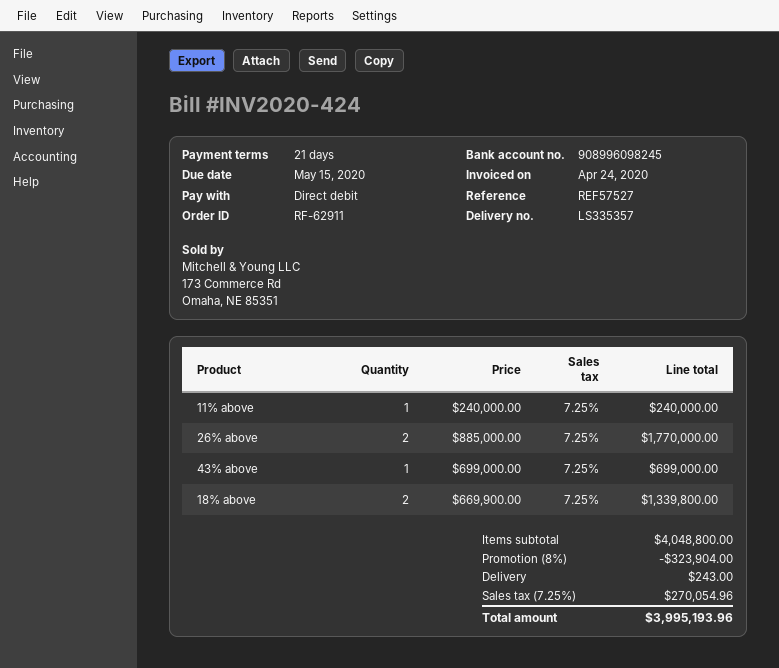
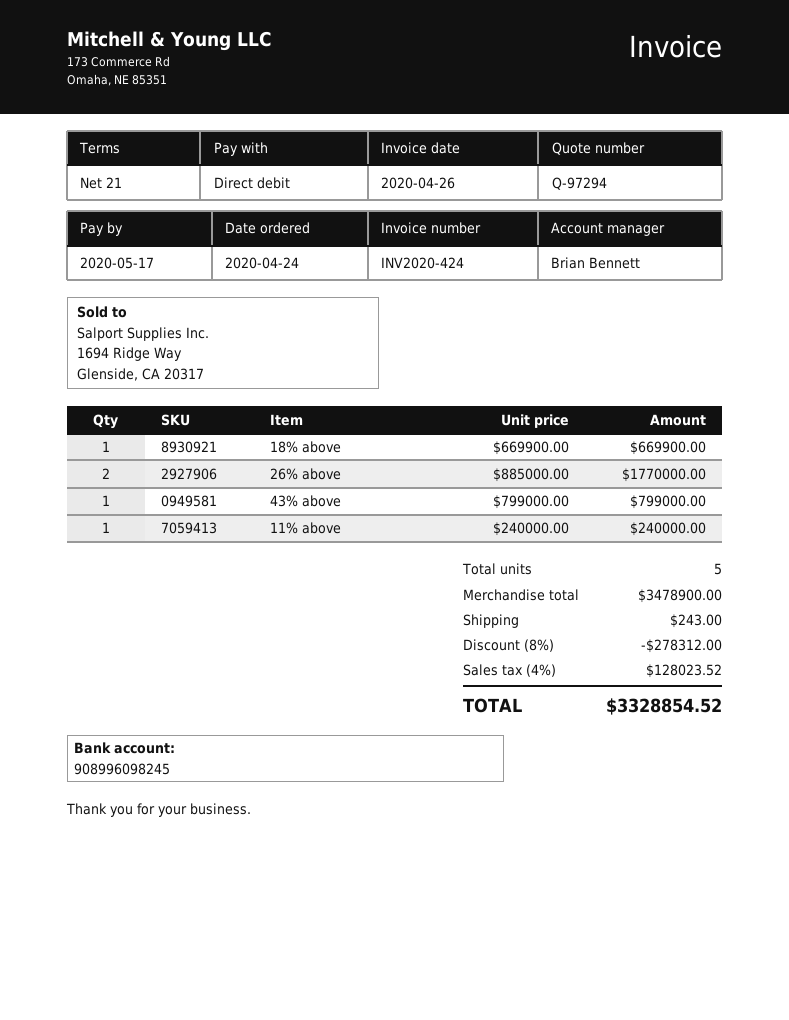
invoice date: 2020-04-24 -> 2020-04-26
due date: 2020-05-15 -> 2020-05-17
43% above: 1 x 699000.00 = 699000.00 -> 1 x 799000.00 = 799000.00
18% above: 2 x 669900.00 = 1339800.00 -> 1 x 669900.00 = 669900.00
subtotal: 4048800.00 -> 3478900.00
discount: 8% = 323904.00 -> 8% = 278312.00
tax: 7.25% = 270054.96 -> 4% = 128023.52
total: 3995193.96 -> 3328854.52

